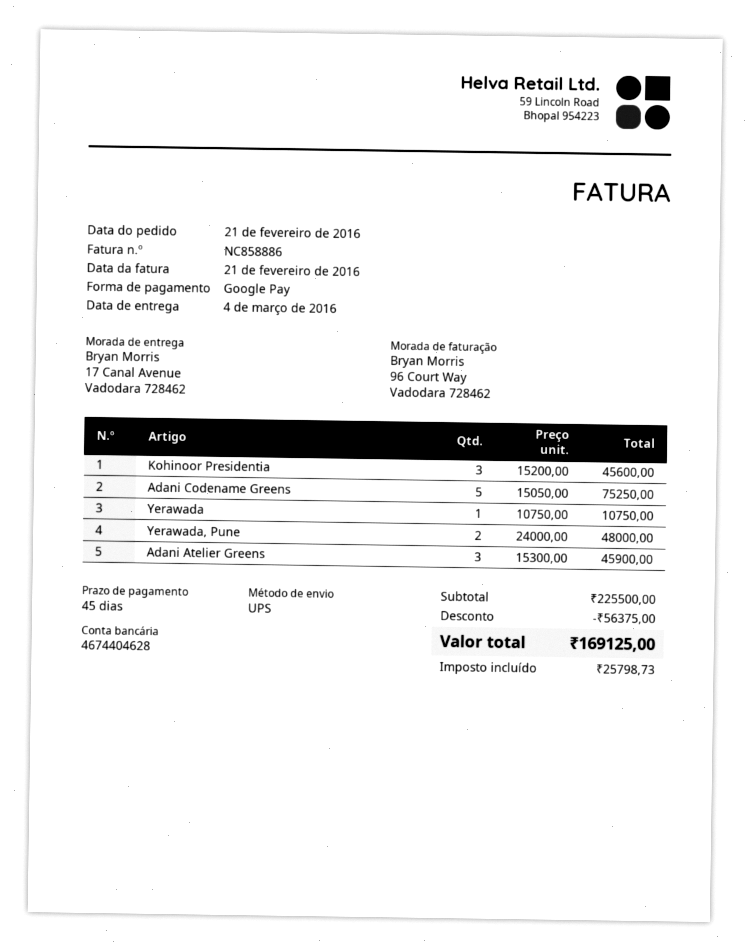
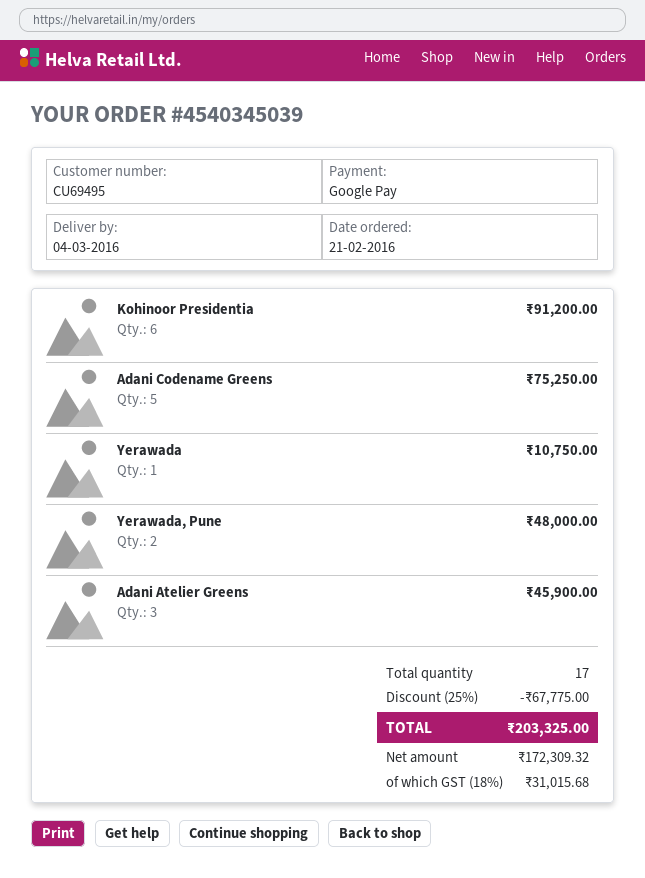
Kohinoor Presidentia: 3 for 45600.00 -> 6 for 91200.00
discount: 56375.00 -> 67775.00
tax: 25798.73 -> 31015.68
total: 169125.00 -> 203325.00

